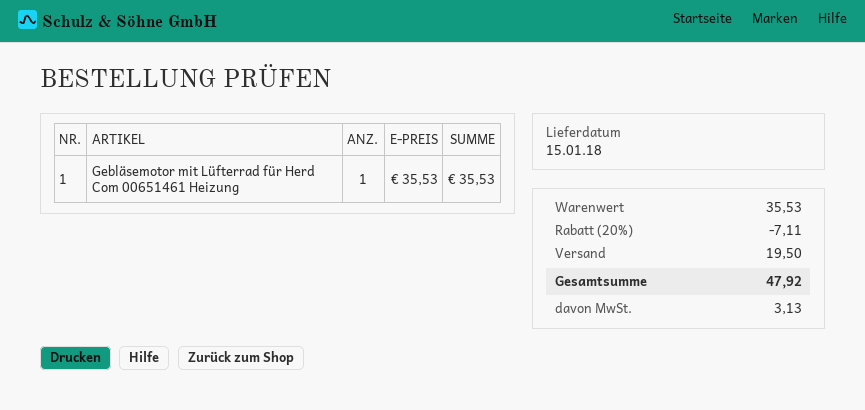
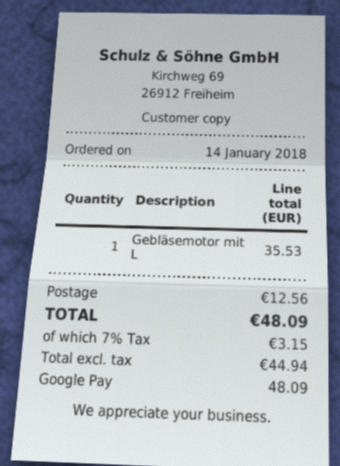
discount: 20% = 7.11 -> none
shipping: 19.50 -> 12.56
tax: 3.13 -> 3.15
total: 47.92 -> 48.09

